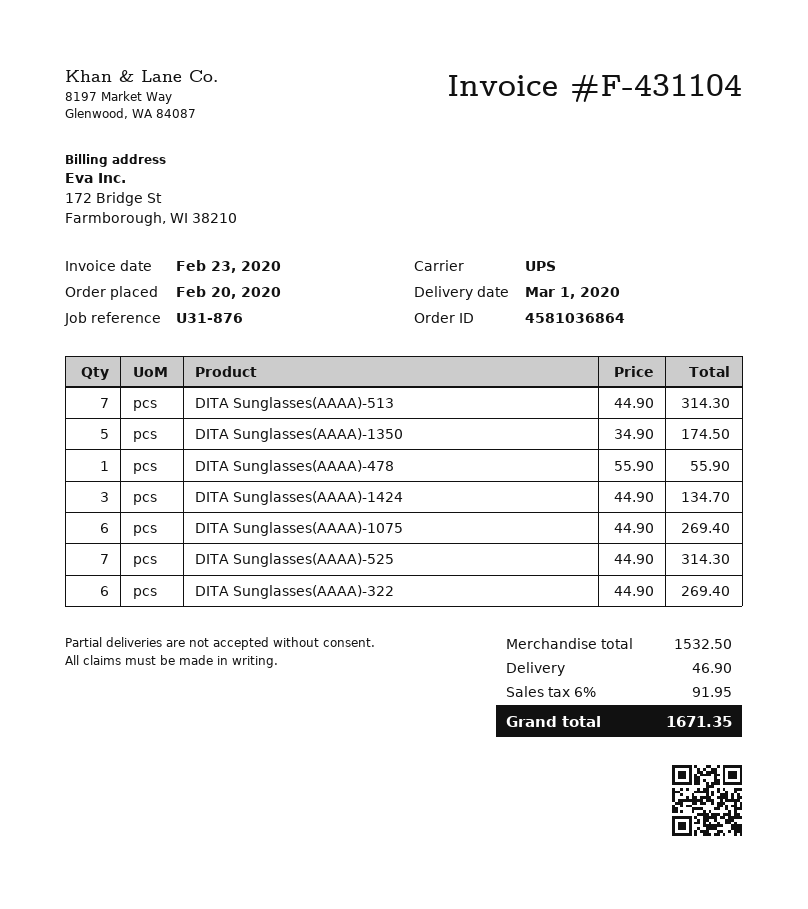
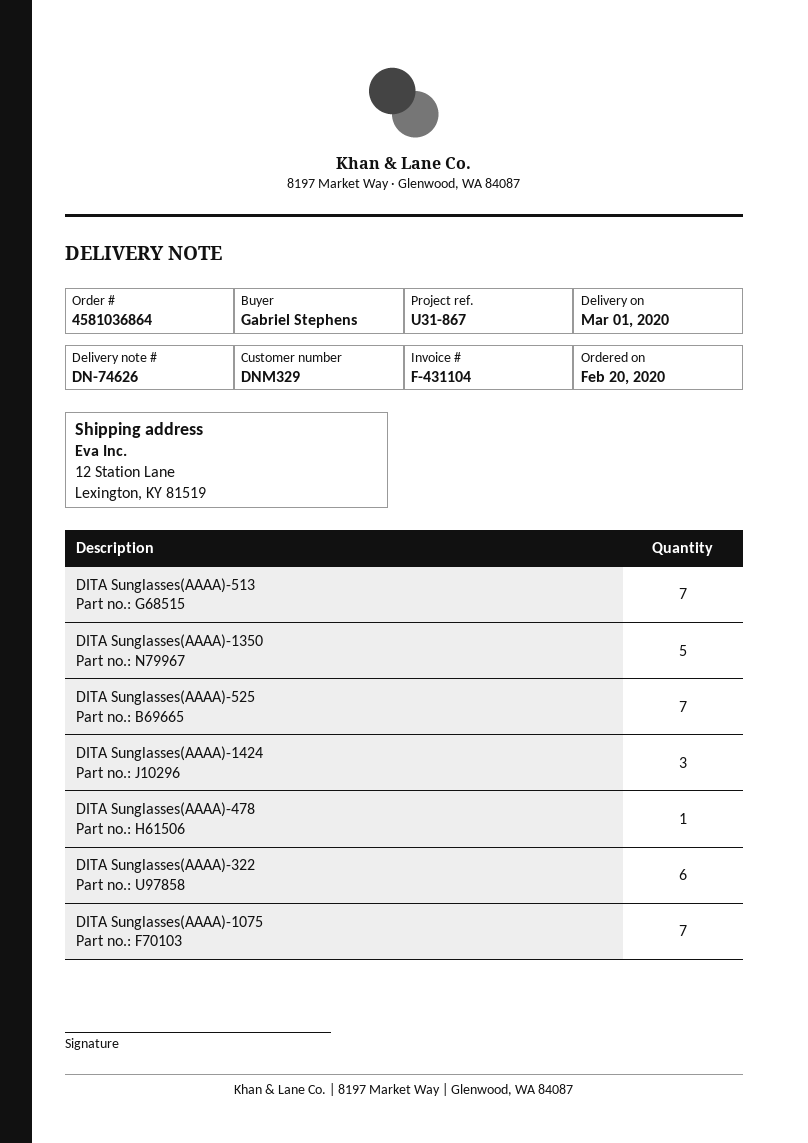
reference: U31-876 -> U31-867
DITA Sunglasses(AAAA)-1075: 6 -> 7

